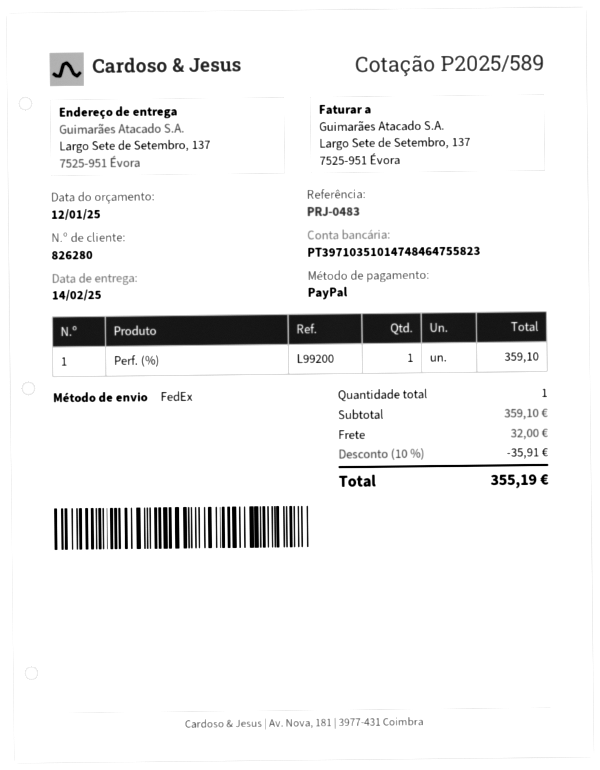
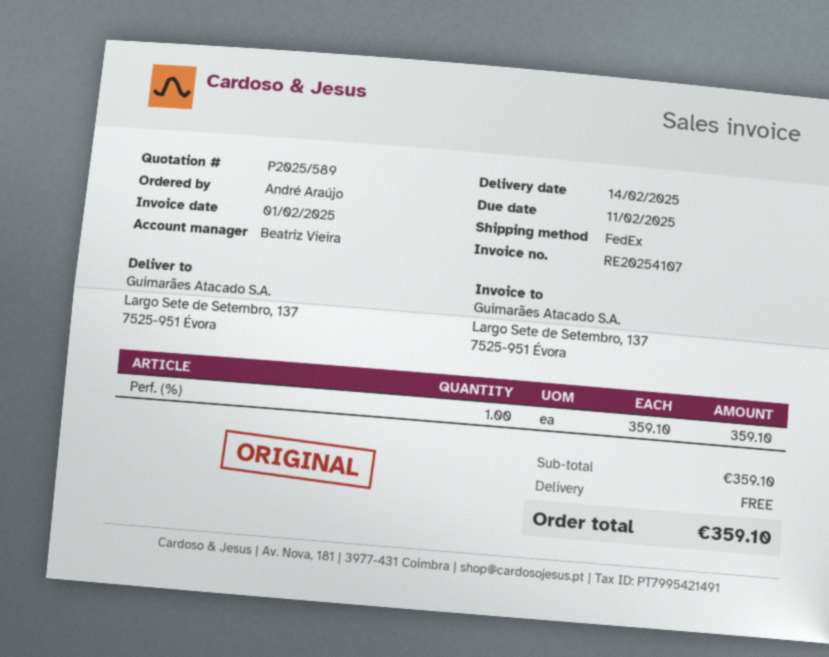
discount: 10% = 35.91 -> none
shipping: 32.00 -> 0.00
total: 355.19 -> 359.10

